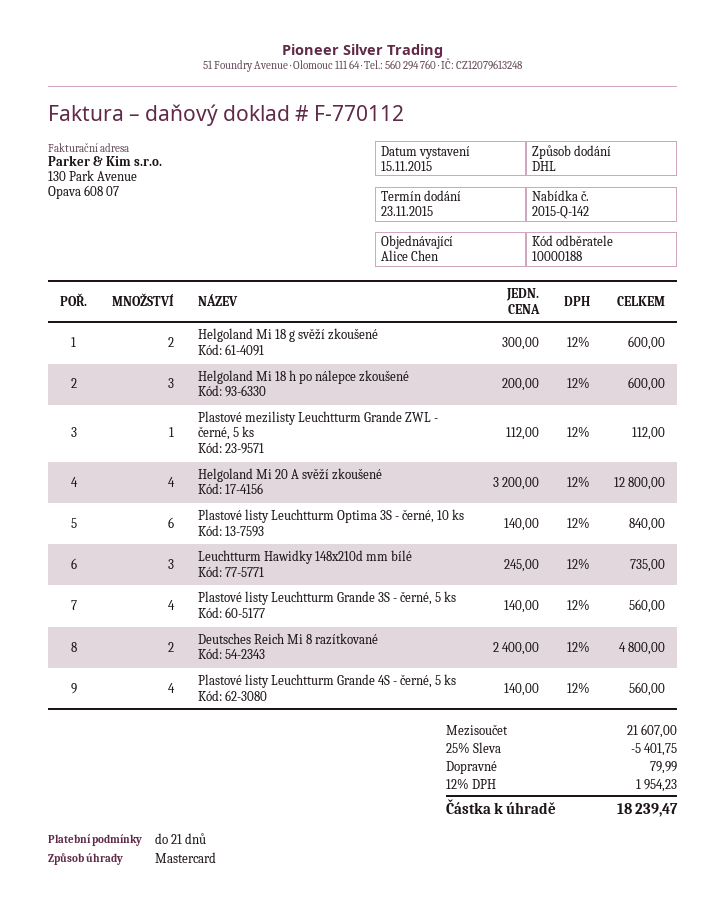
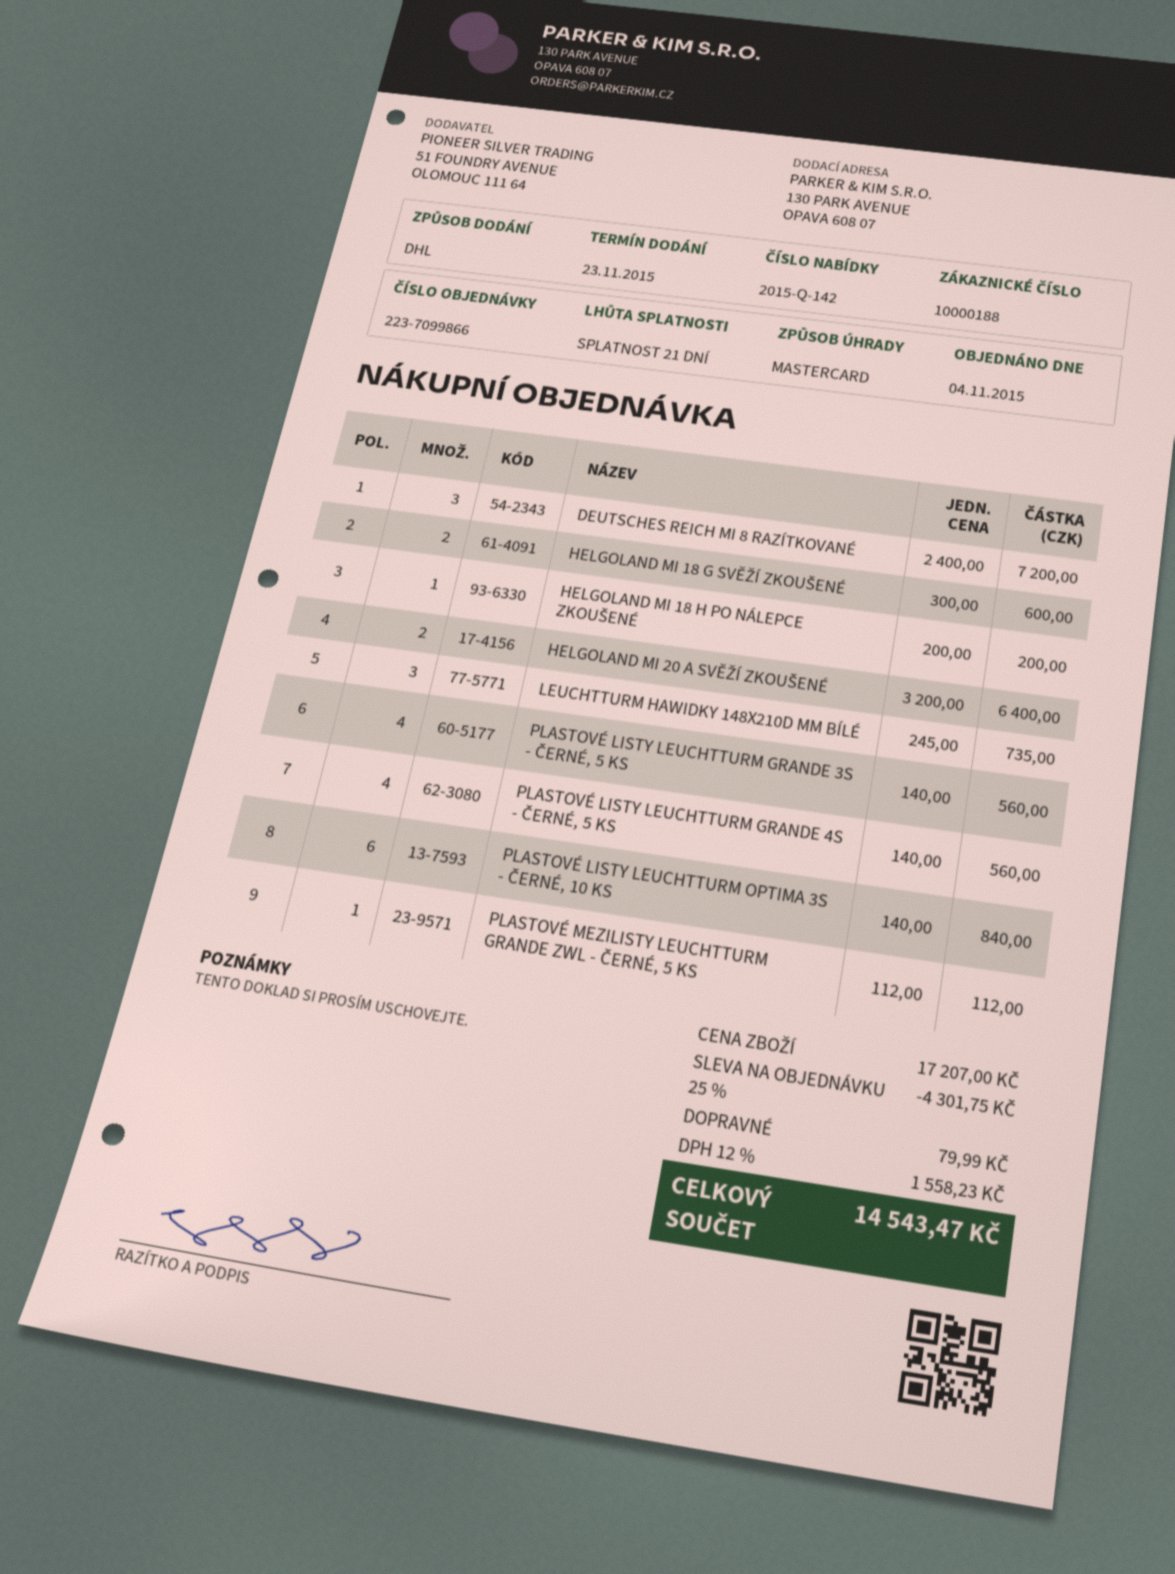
Helgoland Mi 18 h po nálepce zkoušené: 3 x 200.00 = 600.00 -> 1 x 200.00 = 200.00
Helgoland Mi 20 A svěží zkoušené: 4 x 3200.00 = 12800.00 -> 2 x 3200.00 = 6400.00
Deutsches Reich Mi 8 razítkované: 2 x 2400.00 = 4800.00 -> 3 x 2400.00 = 7200.00
subtotal: 21607.00 -> 17207.00
discount: 25% = 5401.75 -> 25% = 4301.75
tax: 12% = 1954.23 -> 12% = 1558.23
total: 18239.47 -> 14543.47

